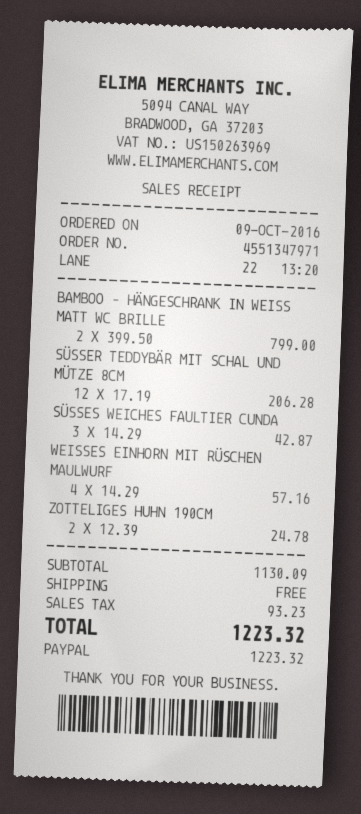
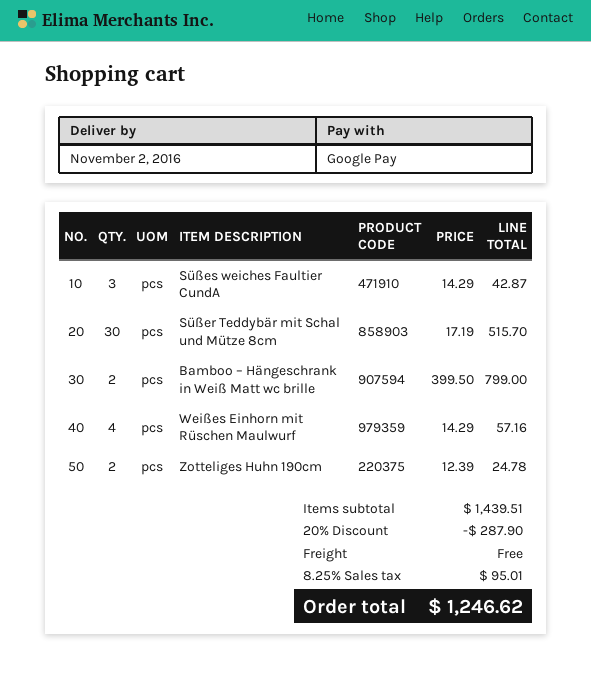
payment method: PayPal -> Google Pay
SÜSSER TEDDYBÄR MIT SCHAL UND MÜTZE 8CM: 12 x 17.19 = 206.28 -> 30 x 17.19 = 515.70
subtotal: 1130.09 -> 1439.51
discount: none -> 20% = 287.90
tax: 93.23 -> 95.01
total: 1223.32 -> 1246.62

